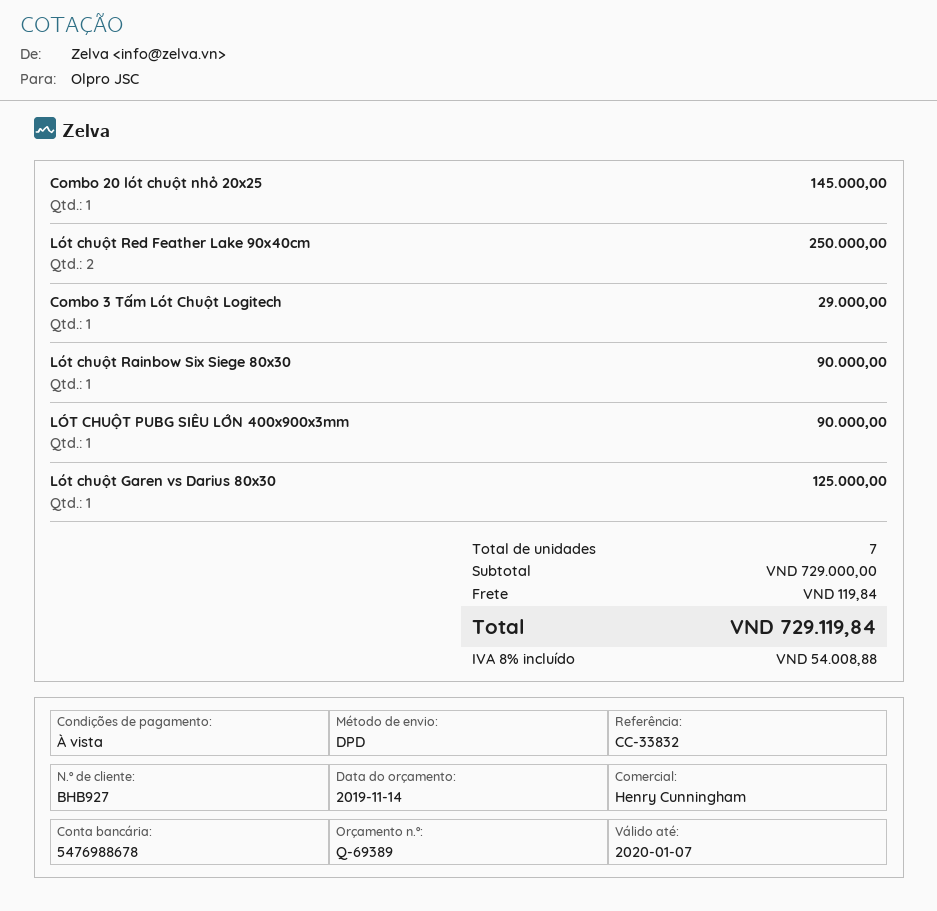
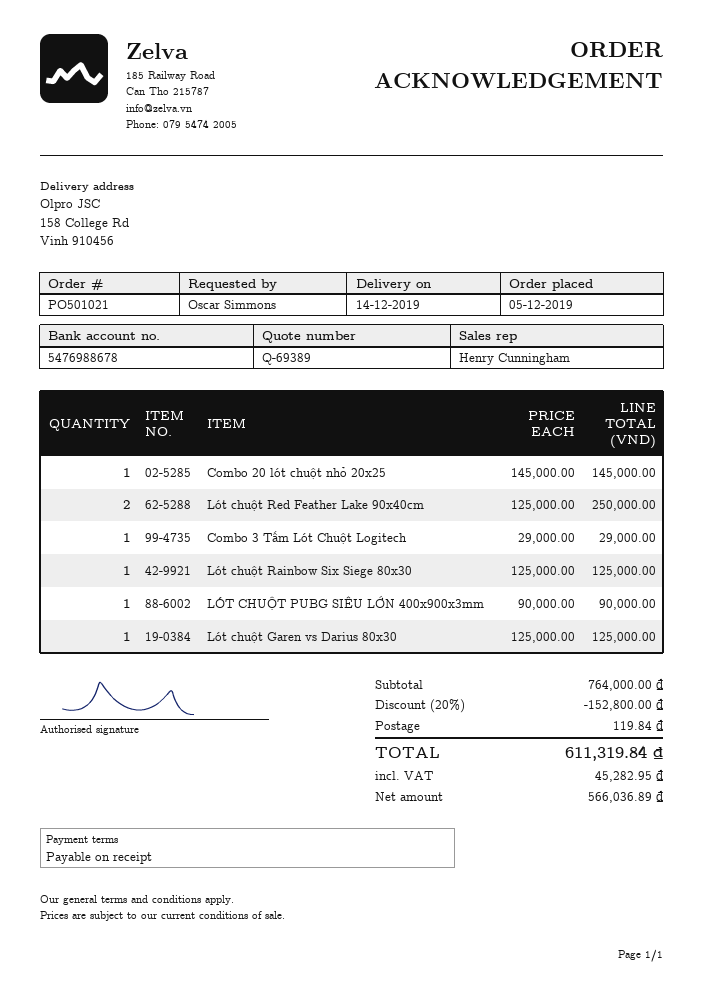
Lót chuột Rainbow Six Siege 80x30: 1 for 90000.00 -> 1 for 125000.00
subtotal: 729000.00 -> 764000.00
discount: none -> 20% = 152800.00
tax: 54008.88 -> 45282.95
total: 729119.84 -> 611319.84

